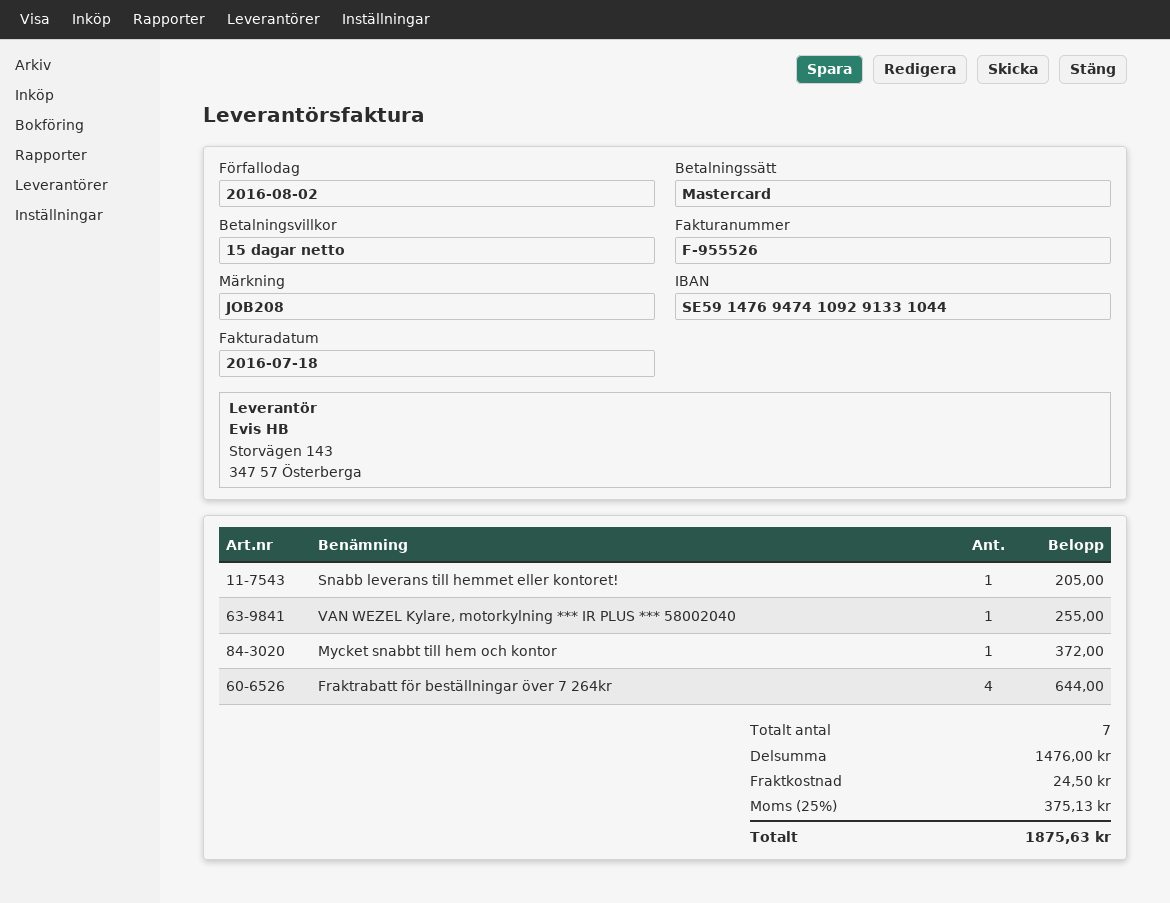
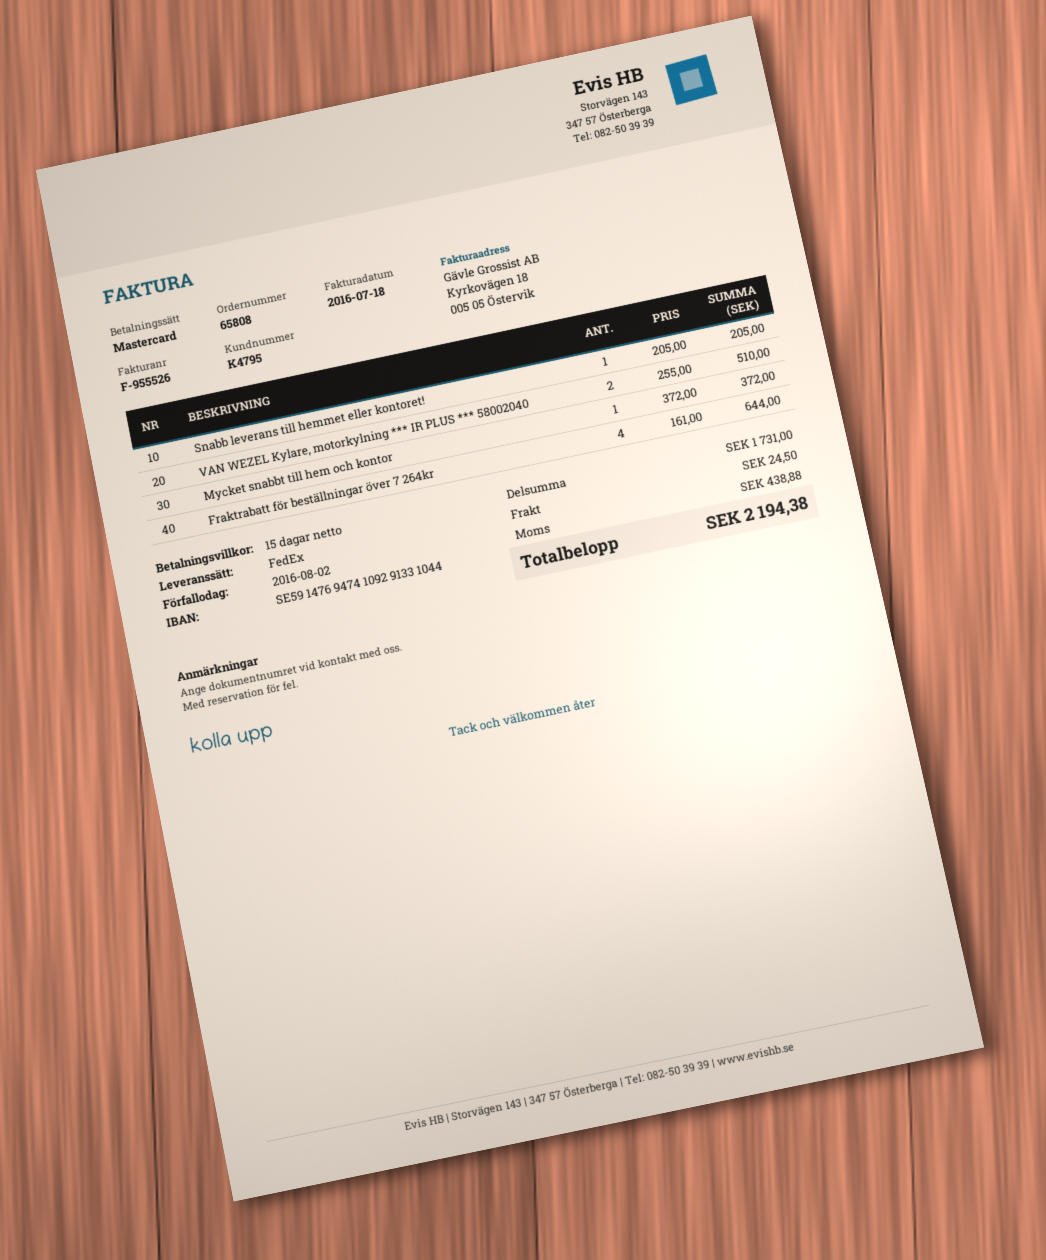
VAN WEZEL Kylare, motorkylning *** IR PLUS *** 58002040: 1 for 255.00 -> 2 for 510.00
subtotal: 1476.00 -> 1731.00
tax: 375.13 -> 438.88
total: 1875.63 -> 2194.38

